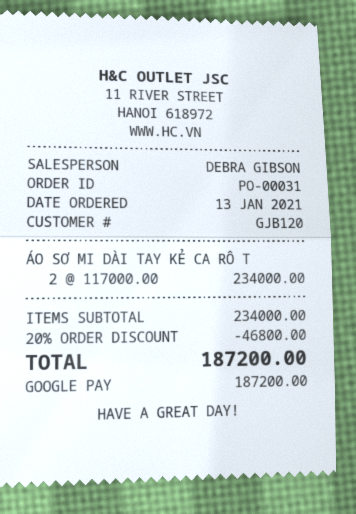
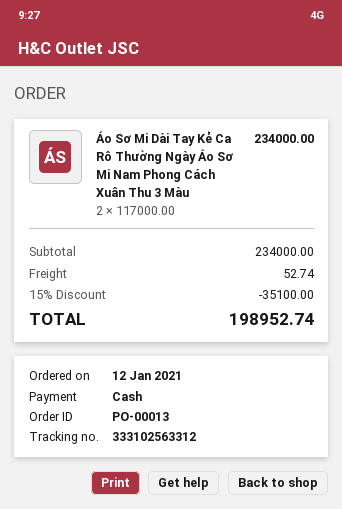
order number: PO-00031 -> PO-00013
order date: 2021-01-13 -> 2021-01-12
payment method: Google Pay -> cash
discount: 20% = 46800.00 -> 15% = 35100.00
shipping: none -> 52.74
total: 187200.00 -> 198952.74

